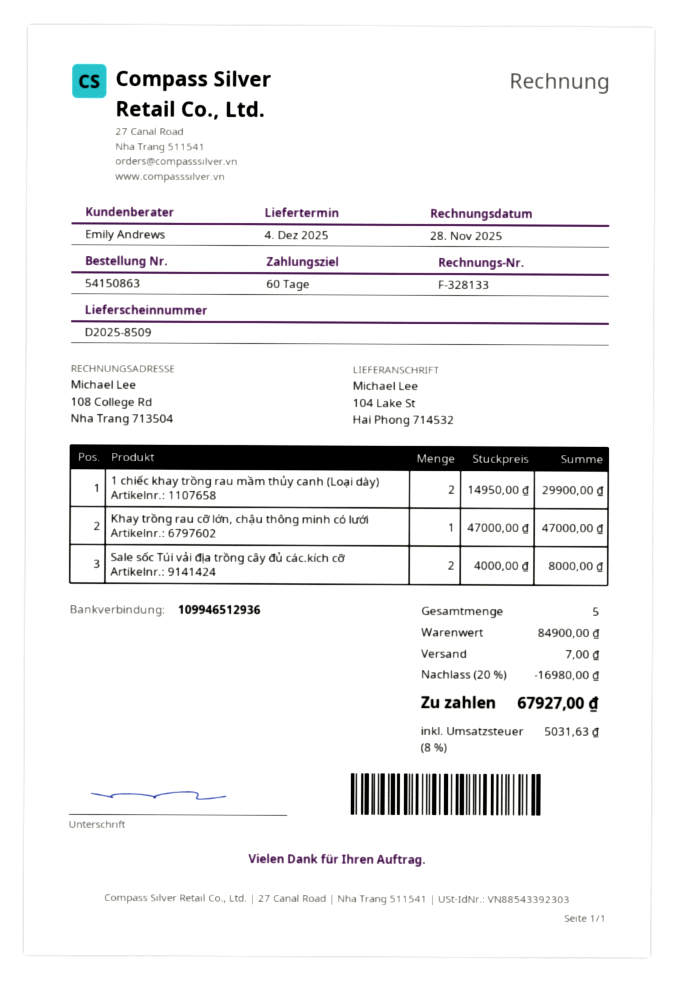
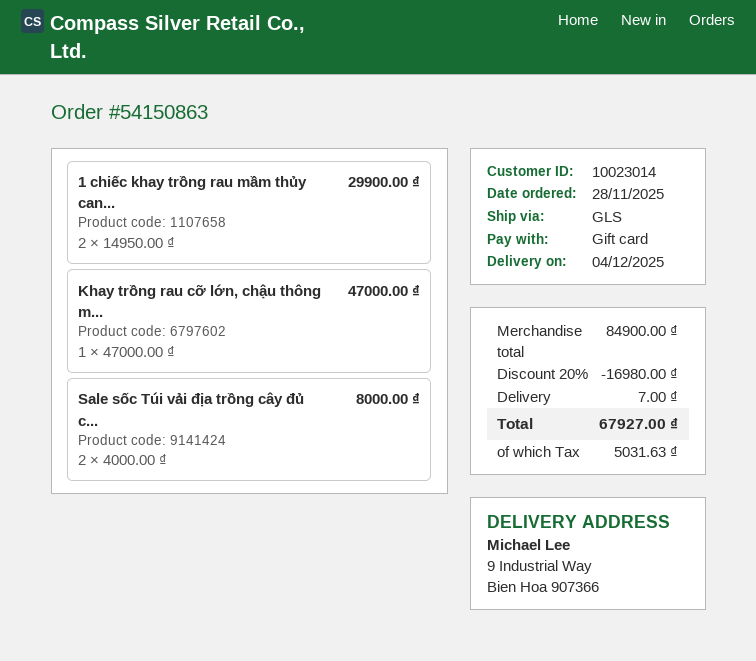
ship to: 104 Lake St, Hai Phong 714532 -> 9 Industrial Way, Bien Hoa 907366

